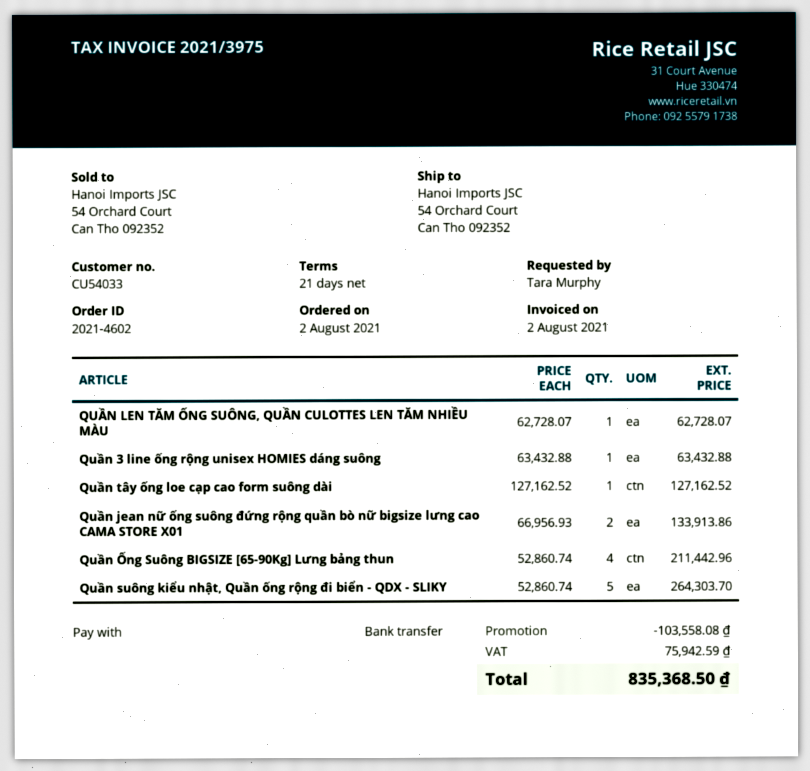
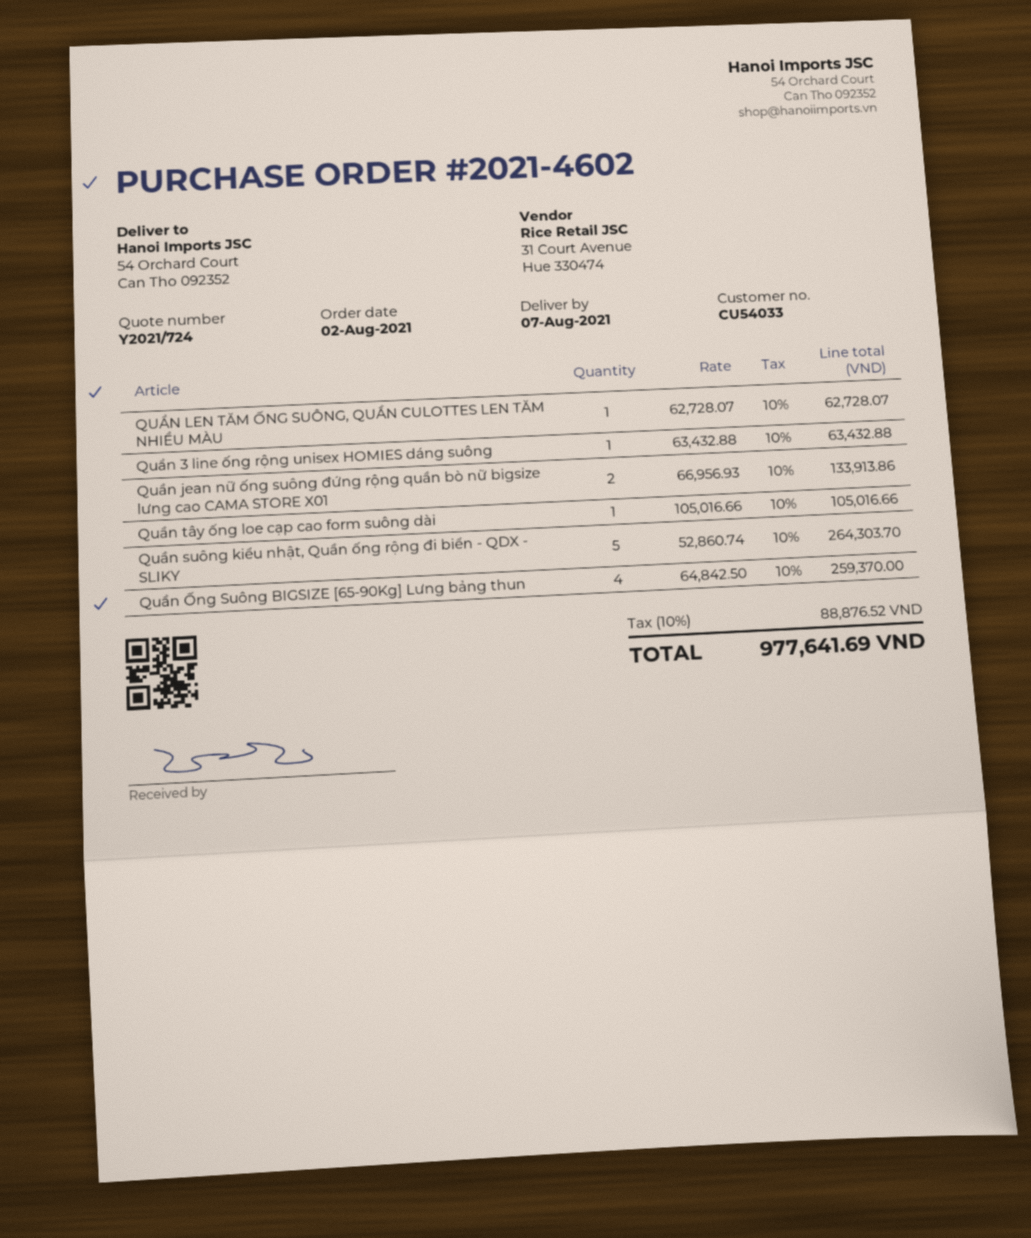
Quần tây ống loe cạp cao form suông dài: 1 x 127162.52 = 127162.52 -> 1 x 105016.66 = 105016.66
Quần Ống Suông BIGSIZE [65-90Kg] Lưng bảng thun: 4 x 52860.74 = 211442.96 -> 4 x 64842.50 = 259370.00
discount: 103558.08 -> none
tax: 75942.59 -> 88876.52
total: 835368.50 -> 977641.69

